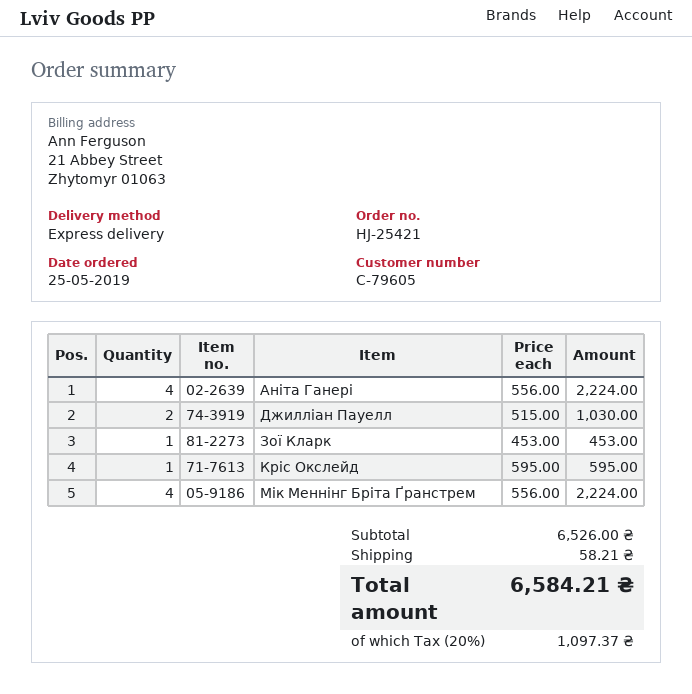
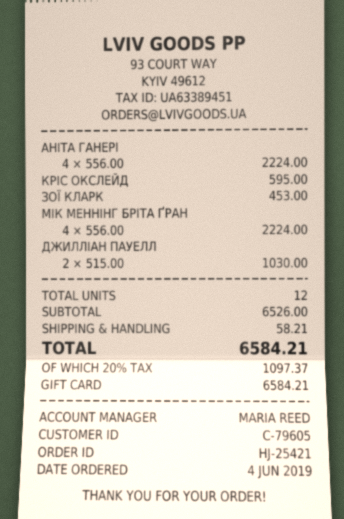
order date: 2019-05-25 -> 2019-06-04

